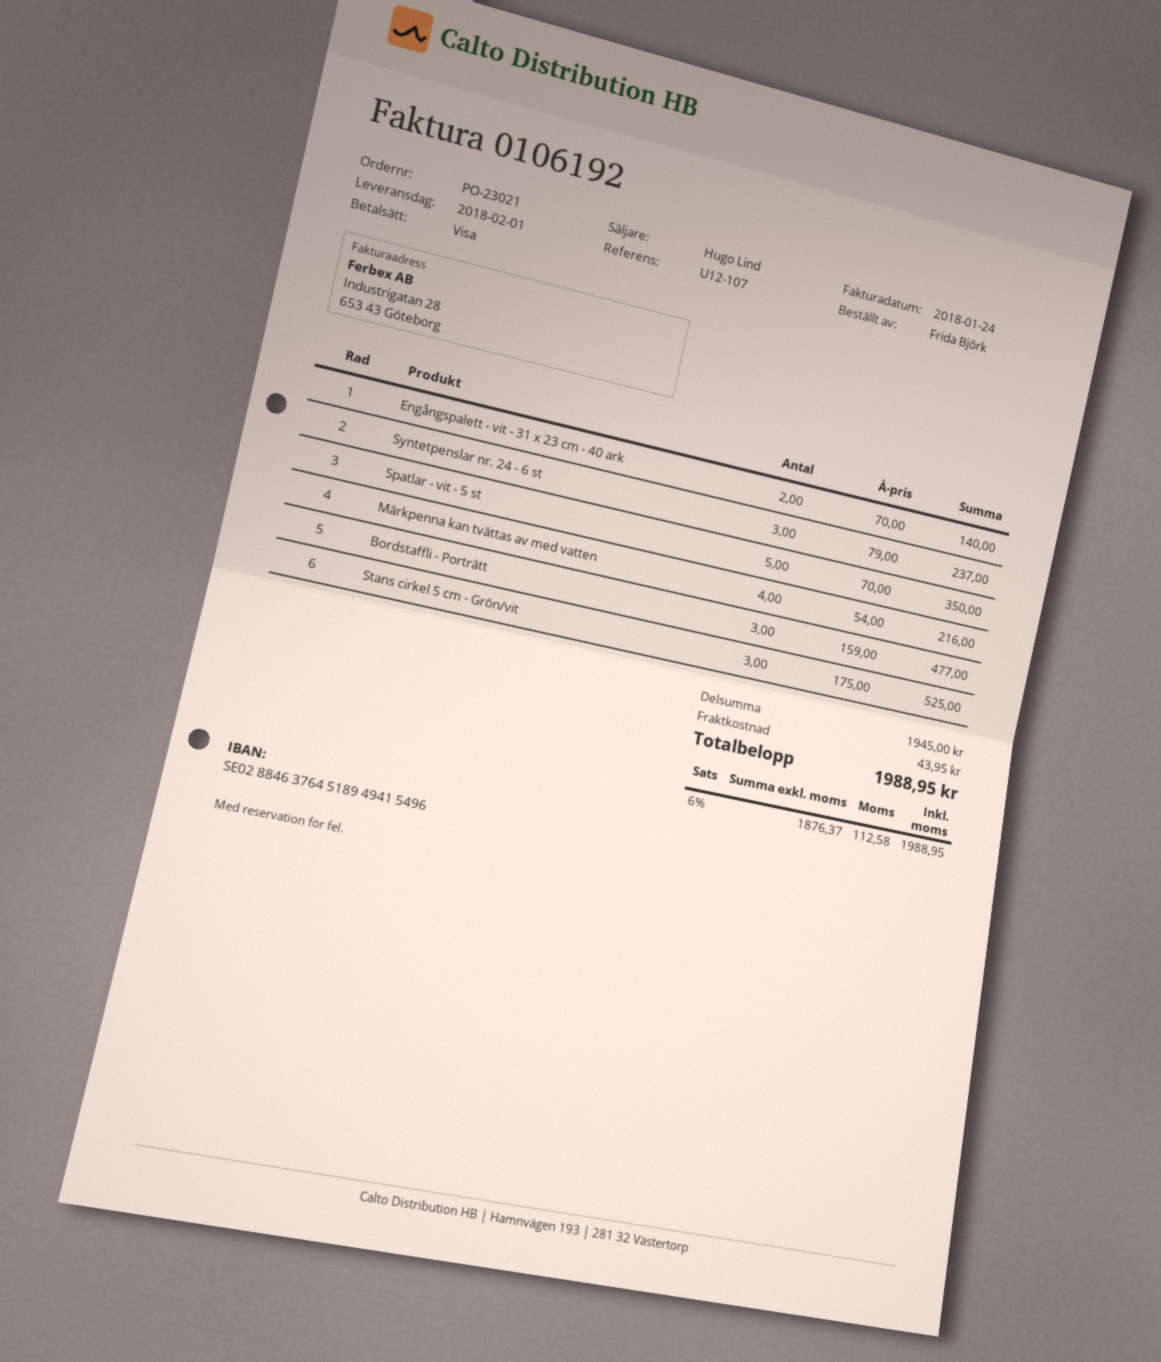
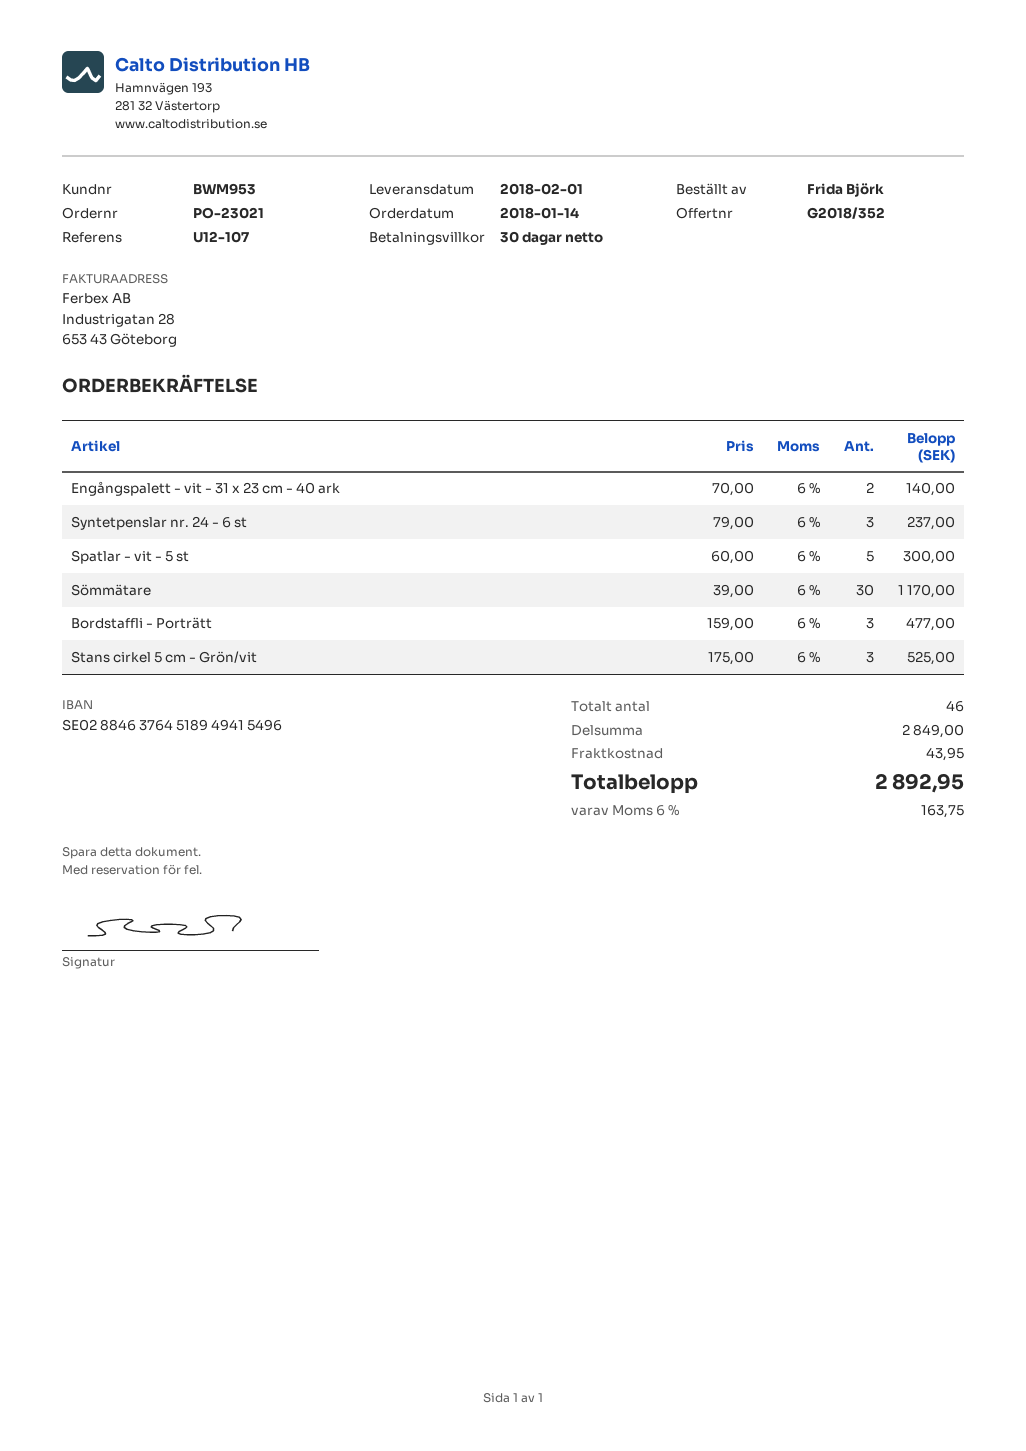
Spatlar - vit - 5 st: 5 x 70.00 = 350.00 -> 5 x 60.00 = 300.00
Märkpenna kan tvättas av med vatten: 4 x 54.00 = 216.00 -> none
Sömmätare: none -> 30 x 39.00 = 1170.00
subtotal: 1945.00 -> 2849.00
tax: 6% = 112.58 -> 6% = 163.75
total: 1988.95 -> 2892.95

